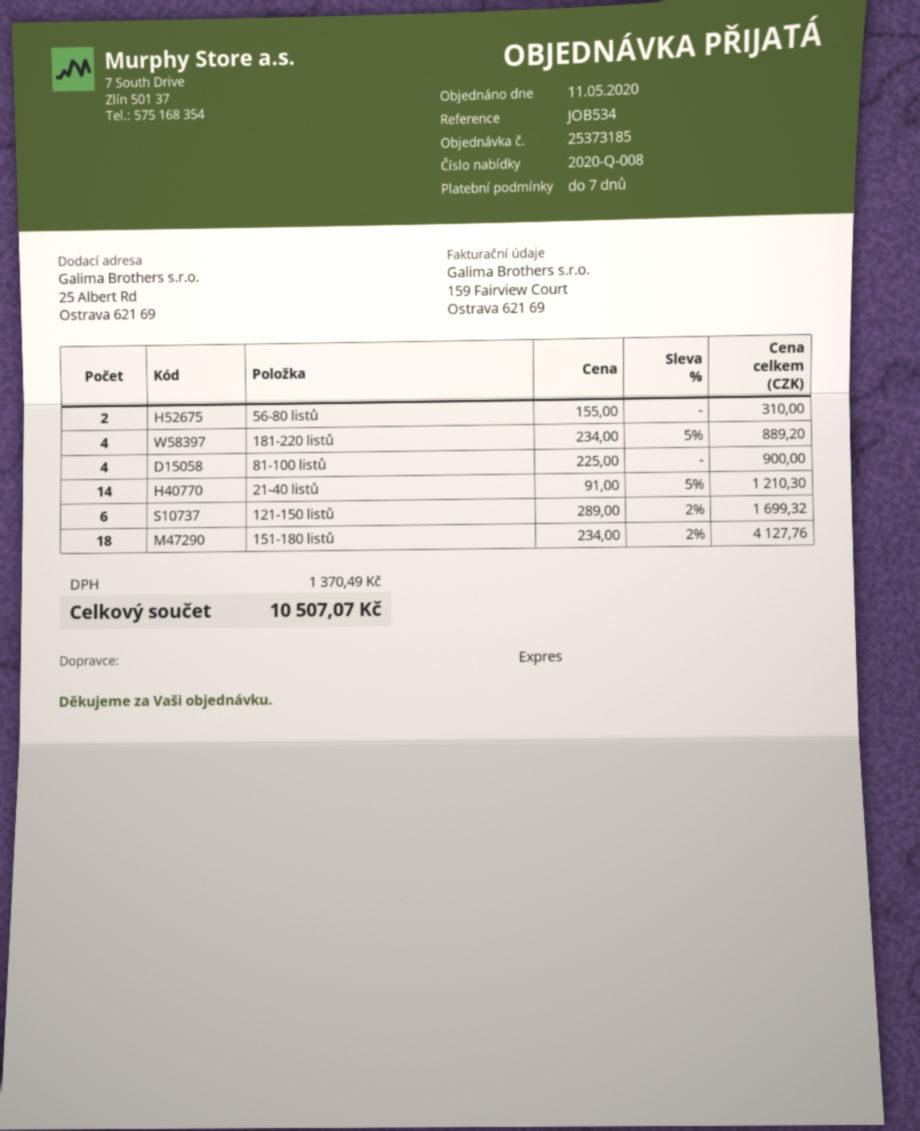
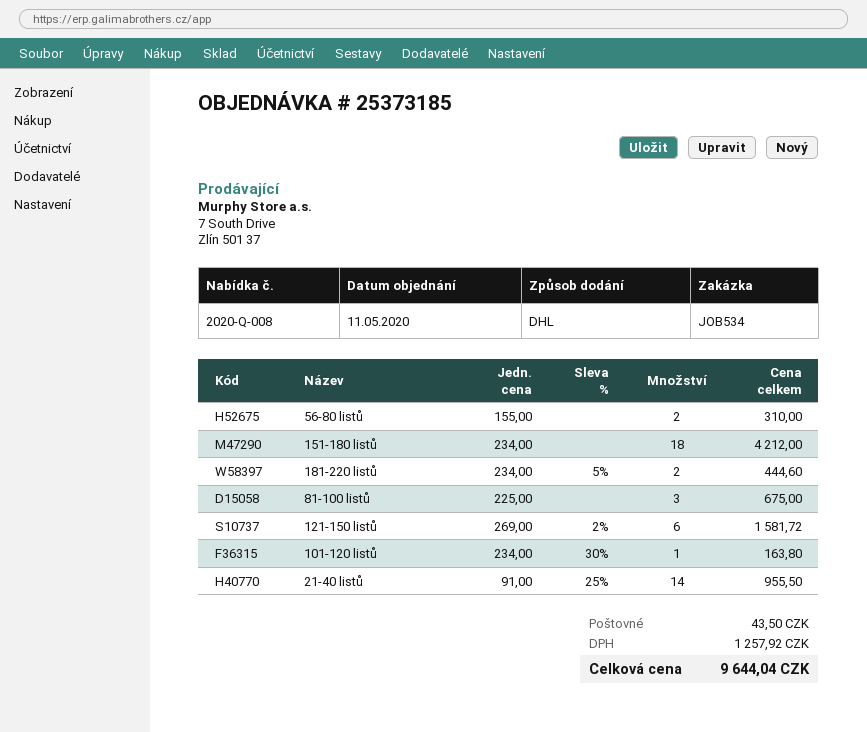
shipping method: express -> DHL
181-220 listů: 4 x 234.00 - 5% = 889.20 -> 2 x 234.00 - 5% = 444.60
81-100 listů: 4 x 225.00 = 900.00 -> 3 x 225.00 = 675.00
21-40 listů: 14 x 91.00 - 5% = 1210.30 -> 14 x 91.00 - 25% = 955.50
121-150 listů: 6 x 289.00 - 2% = 1699.32 -> 6 x 269.00 - 2% = 1581.72
151-180 listů: 18 x 234.00 - 2% = 4127.76 -> 18 x 234.00 = 4212.00
101-120 listů: none -> 1 x 234.00 - 30% = 163.80
shipping: none -> 43.50
tax: 1370.49 -> 1257.92
total: 10507.07 -> 9644.04

